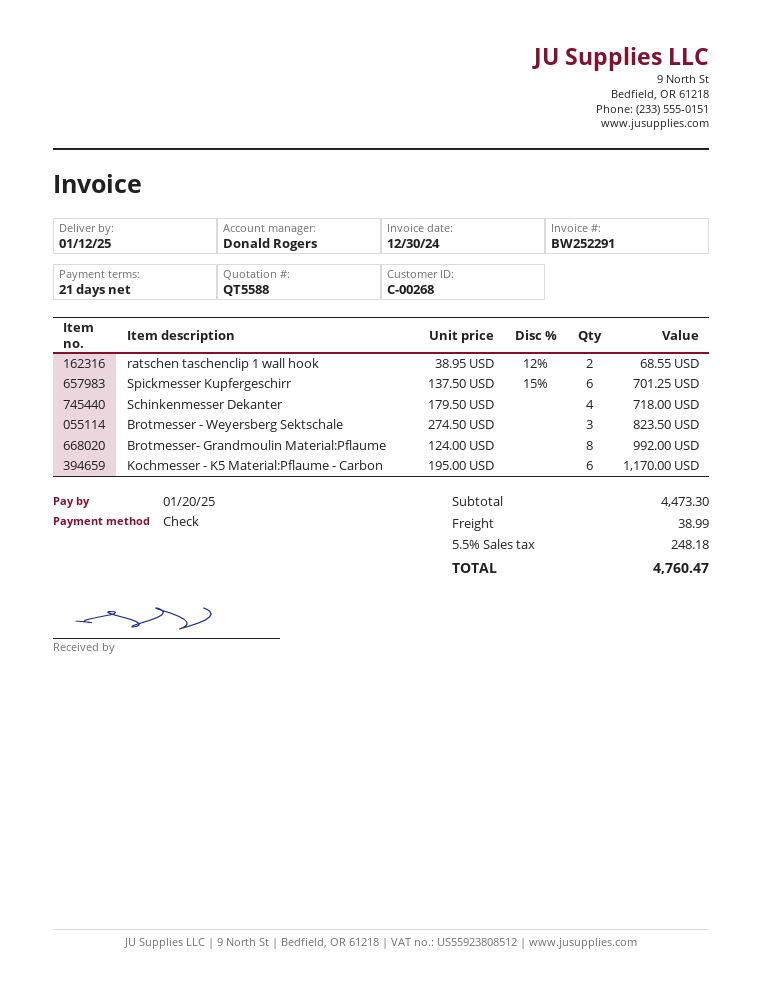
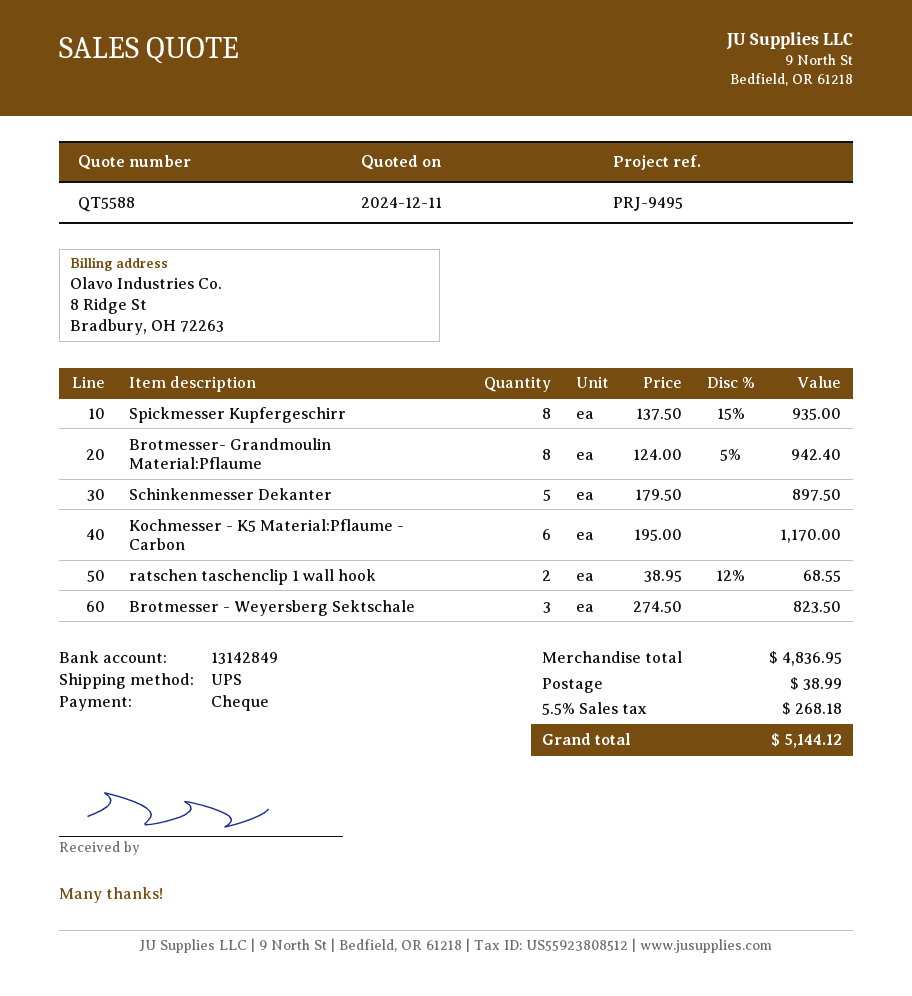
Spickmesser Kupfergeschirr: 6 x 137.50 - 15% = 701.25 -> 8 x 137.50 - 15% = 935.00
Schinkenmesser Dekanter: 4 x 179.50 = 718.00 -> 5 x 179.50 = 897.50
Brotmesser- Grandmoulin Material:Pflaume: 8 x 124.00 = 992.00 -> 8 x 124.00 - 5% = 942.40
subtotal: 4473.30 -> 4836.95
tax: 5.5% = 248.18 -> 5.5% = 268.18
total: 4760.47 -> 5144.12

